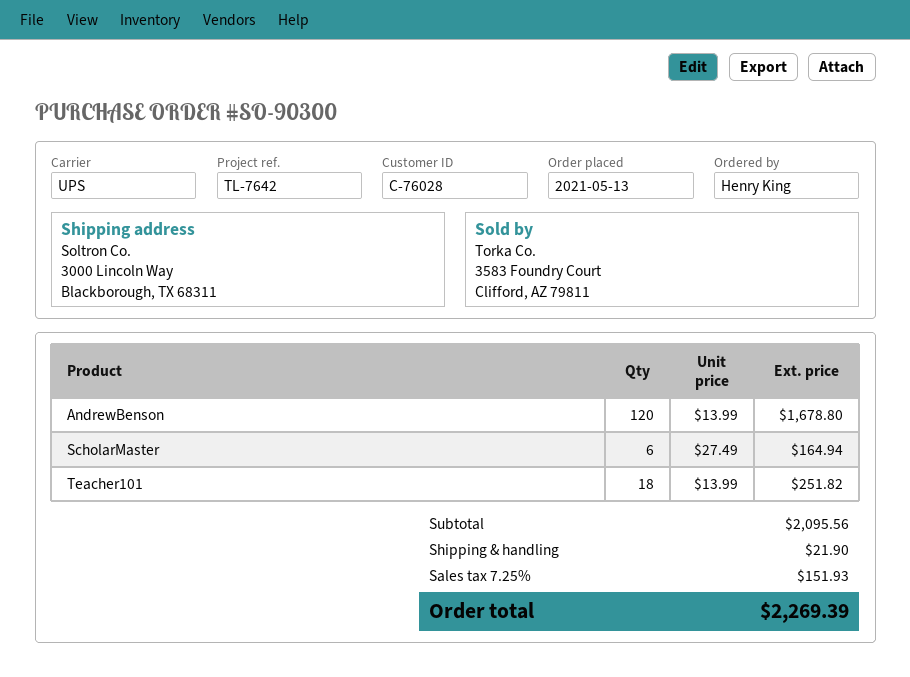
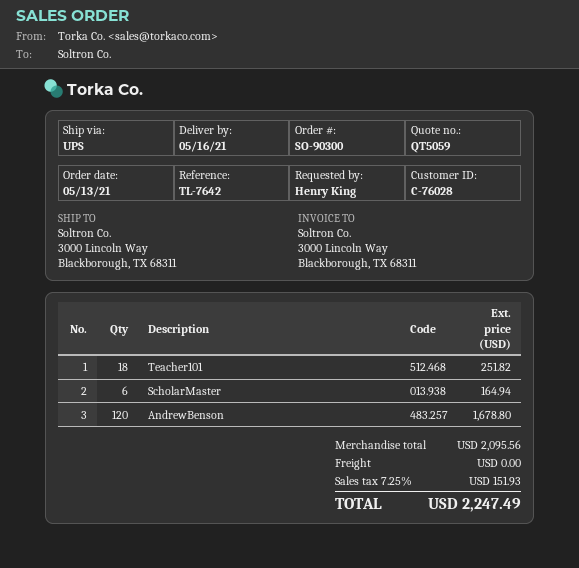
shipping: 21.90 -> 0.00
total: 2269.39 -> 2247.49

